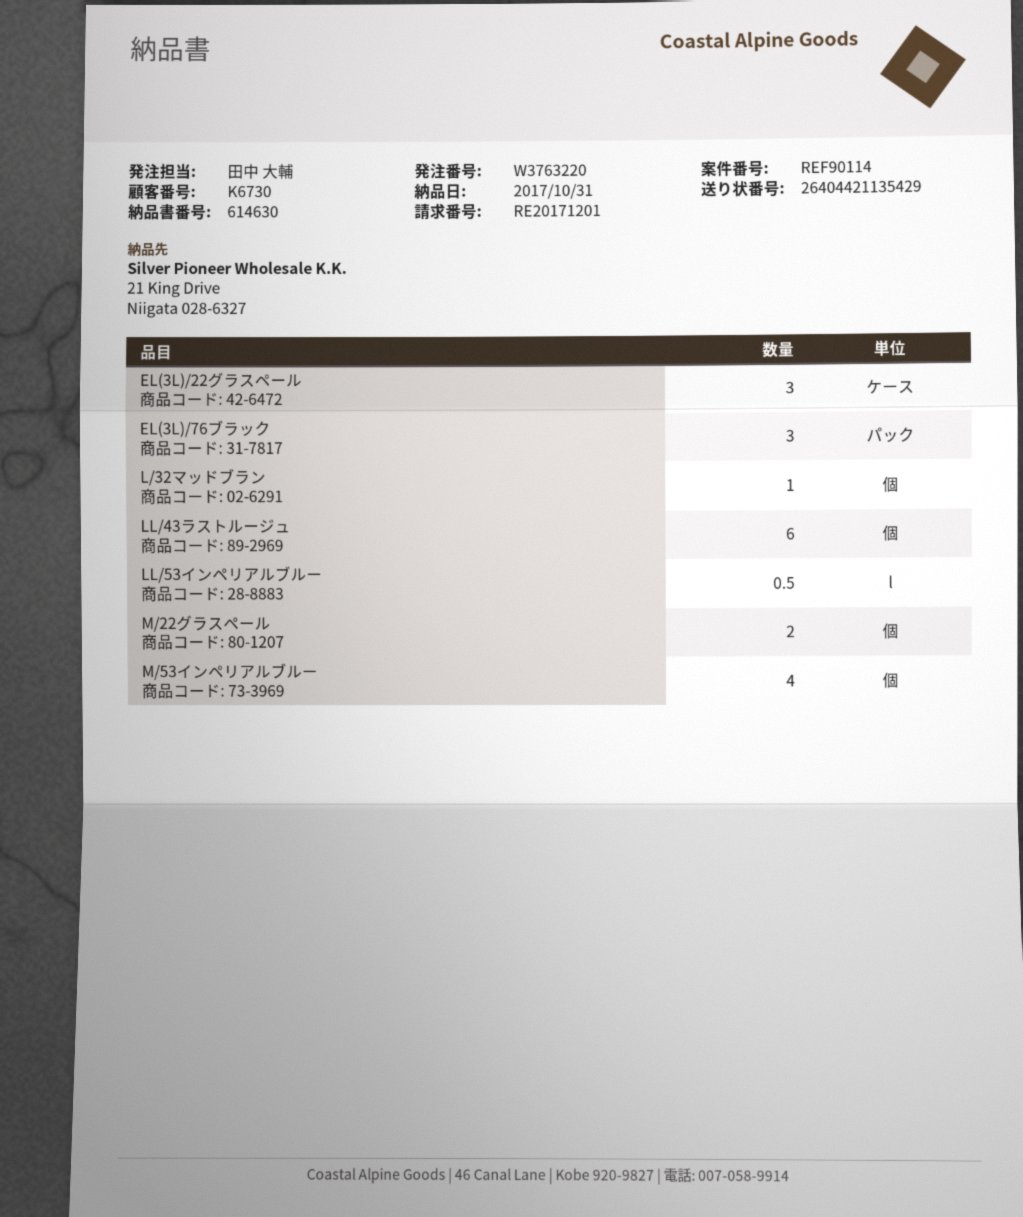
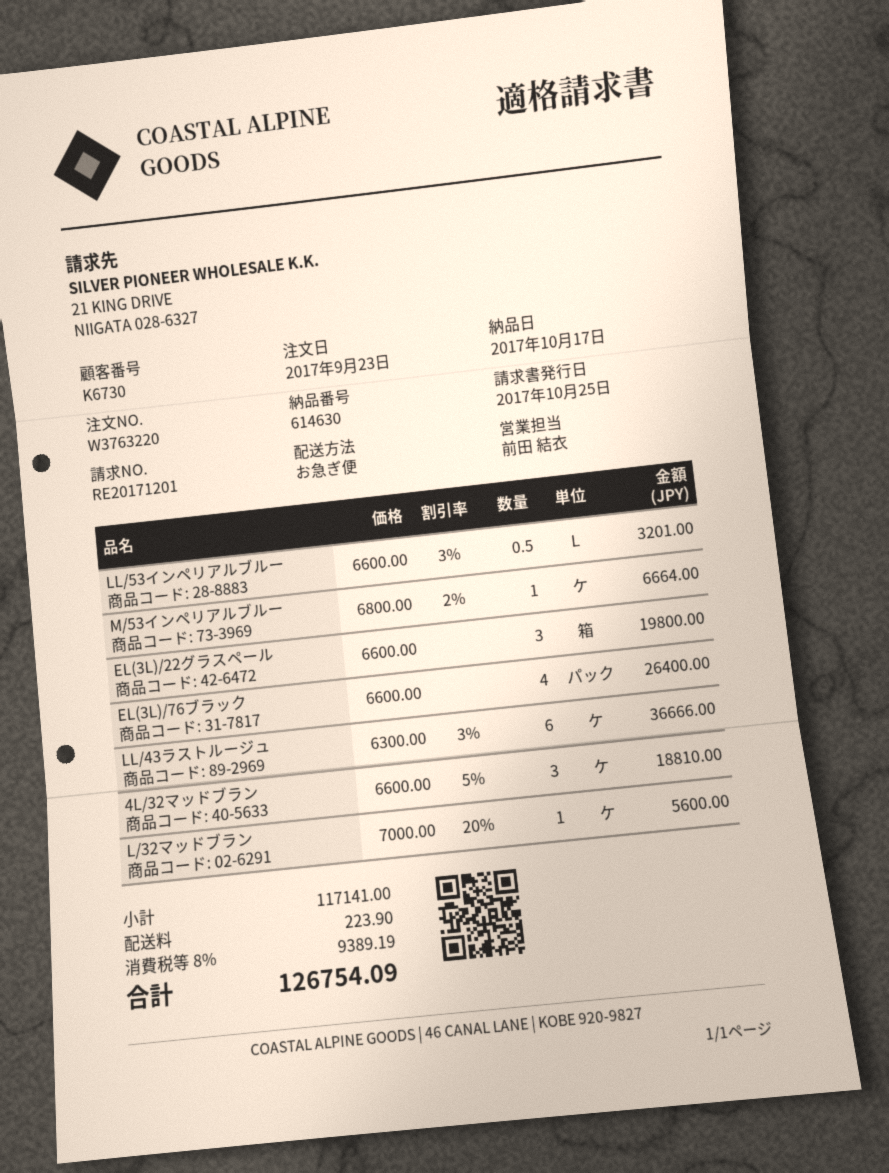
delivery date: 2017-10-31 -> 2017-10-17
EL(3L)/76ブラック: 3 -> 4
M/22グラスペール: 2 -> none
M/53インペリアルブルー: 4 -> 1
4L/32マッドブラン: none -> 3

